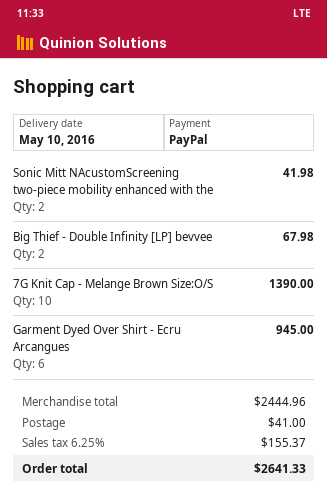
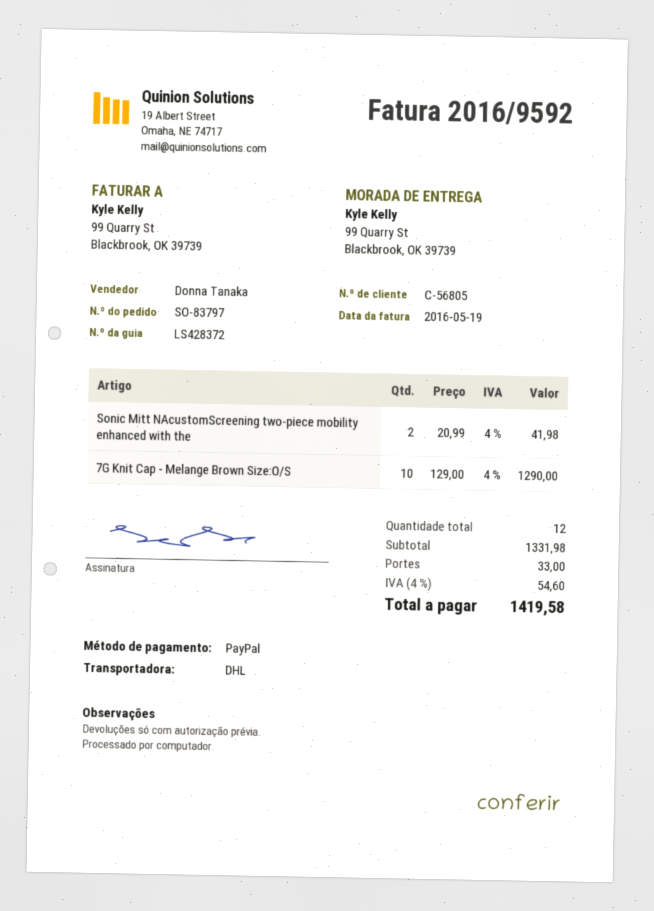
Big Thief - Double Infinity [LP] bevvee: 2 for 67.98 -> none
7G Knit Cap - Melange Brown Size:O/S: 10 for 1390.00 -> 10 for 1290.00
Garment Dyed Over Shirt - Ecru Arcangues: 6 for 945.00 -> none
subtotal: 2444.96 -> 1331.98
shipping: 41.00 -> 33.00
tax: 6.25% = 155.37 -> 4% = 54.60
total: 2641.33 -> 1419.58

